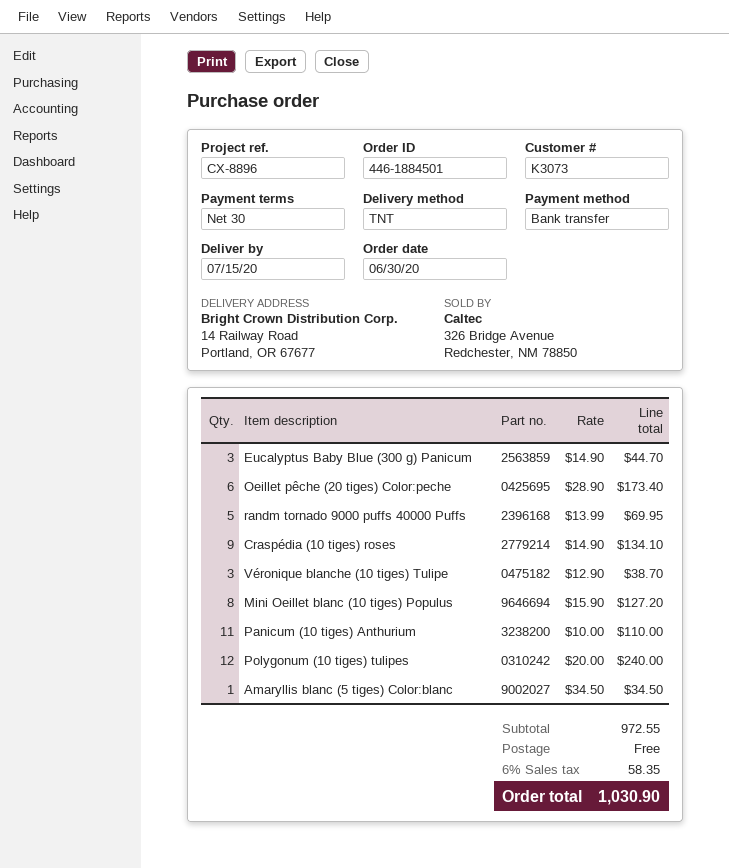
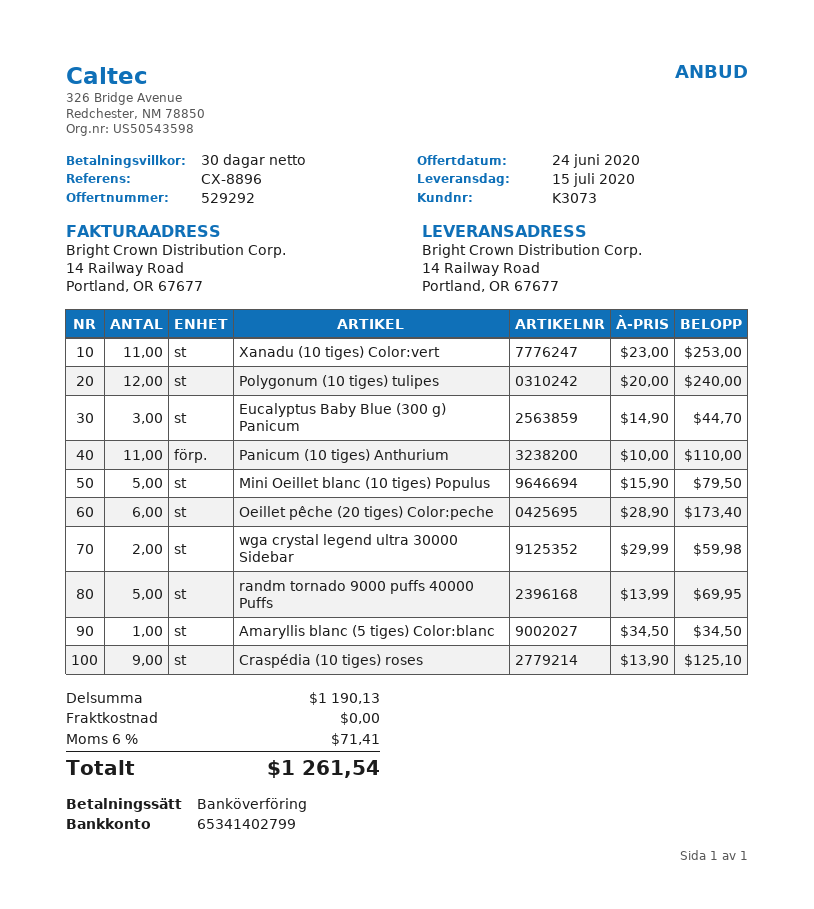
Craspédia (10 tiges) roses: 9 x 14.90 = 134.10 -> 9 x 13.90 = 125.10
Véronique blanche (10 tiges) Tulipe: 3 x 12.90 = 38.70 -> none
Mini Oeillet blanc (10 tiges) Populus: 8 x 15.90 = 127.20 -> 5 x 15.90 = 79.50
Xanadu (10 tiges) Color:vert: none -> 11 x 23.00 = 253.00
wga crystal legend ultra 30000 Sidebar: none -> 2 x 29.99 = 59.98
subtotal: 972.55 -> 1190.13
tax: 6% = 58.35 -> 6% = 71.41
total: 1030.90 -> 1261.54

